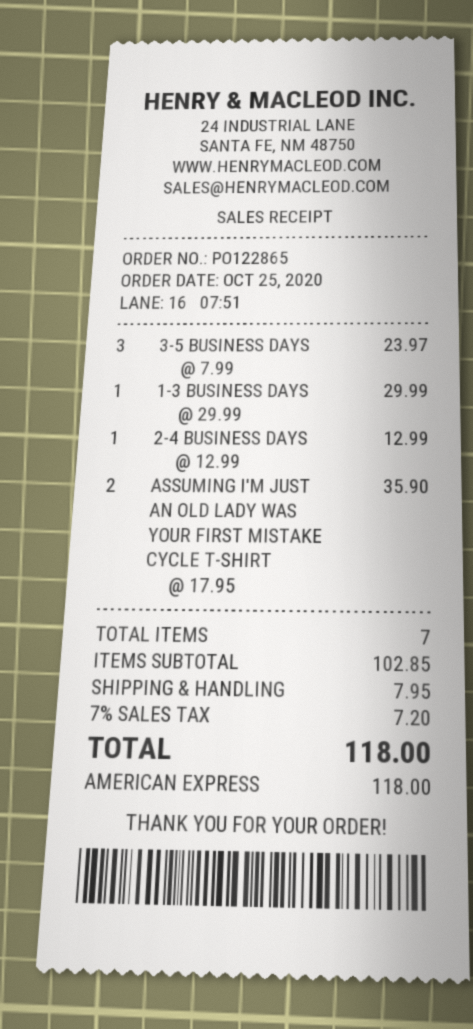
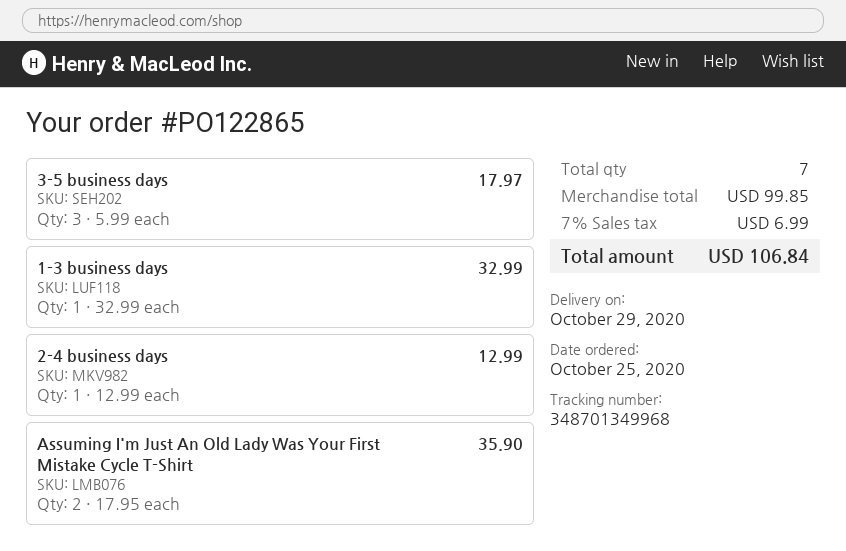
3-5 BUSINESS DAYS: 3 x 7.99 = 23.97 -> 3 x 5.99 = 17.97
1-3 BUSINESS DAYS: 1 x 29.99 = 29.99 -> 1 x 32.99 = 32.99
subtotal: 102.85 -> 99.85
shipping: 7.95 -> none
tax: 7% = 7.20 -> 7% = 6.99
total: 118.00 -> 106.84

